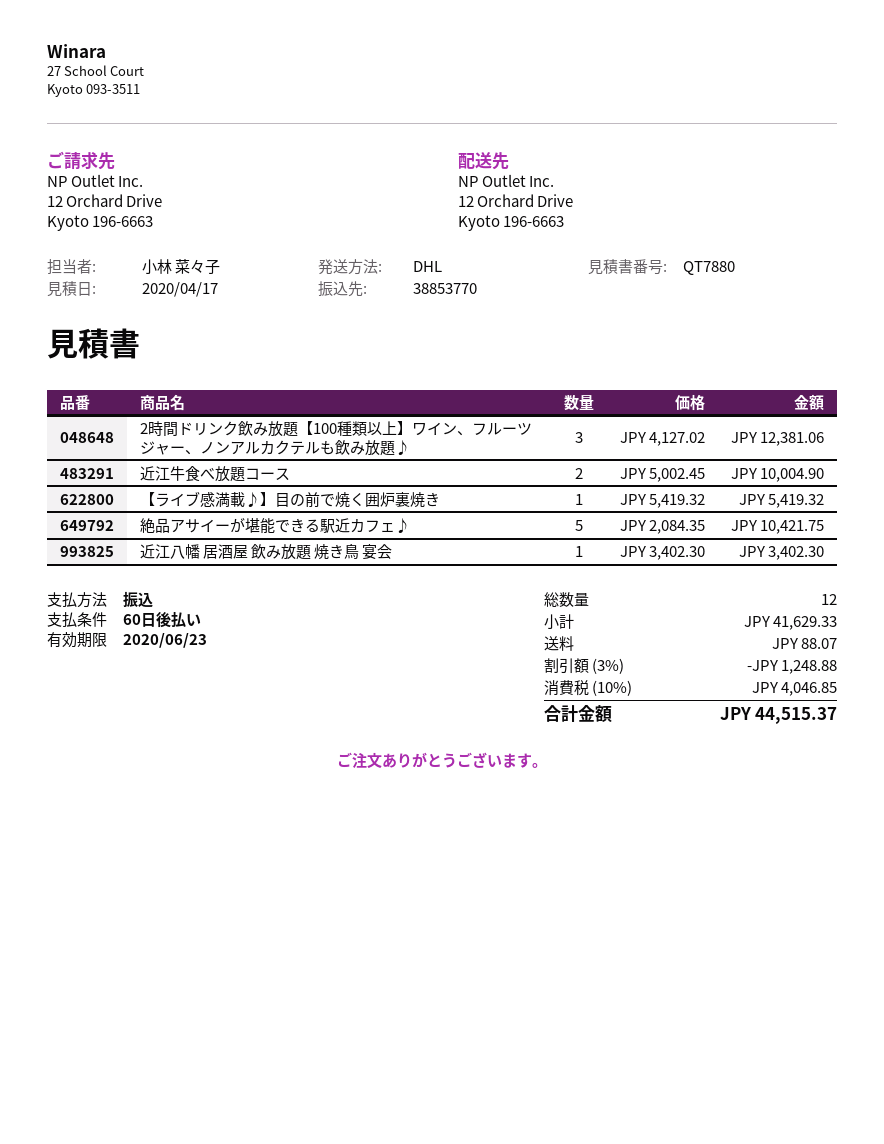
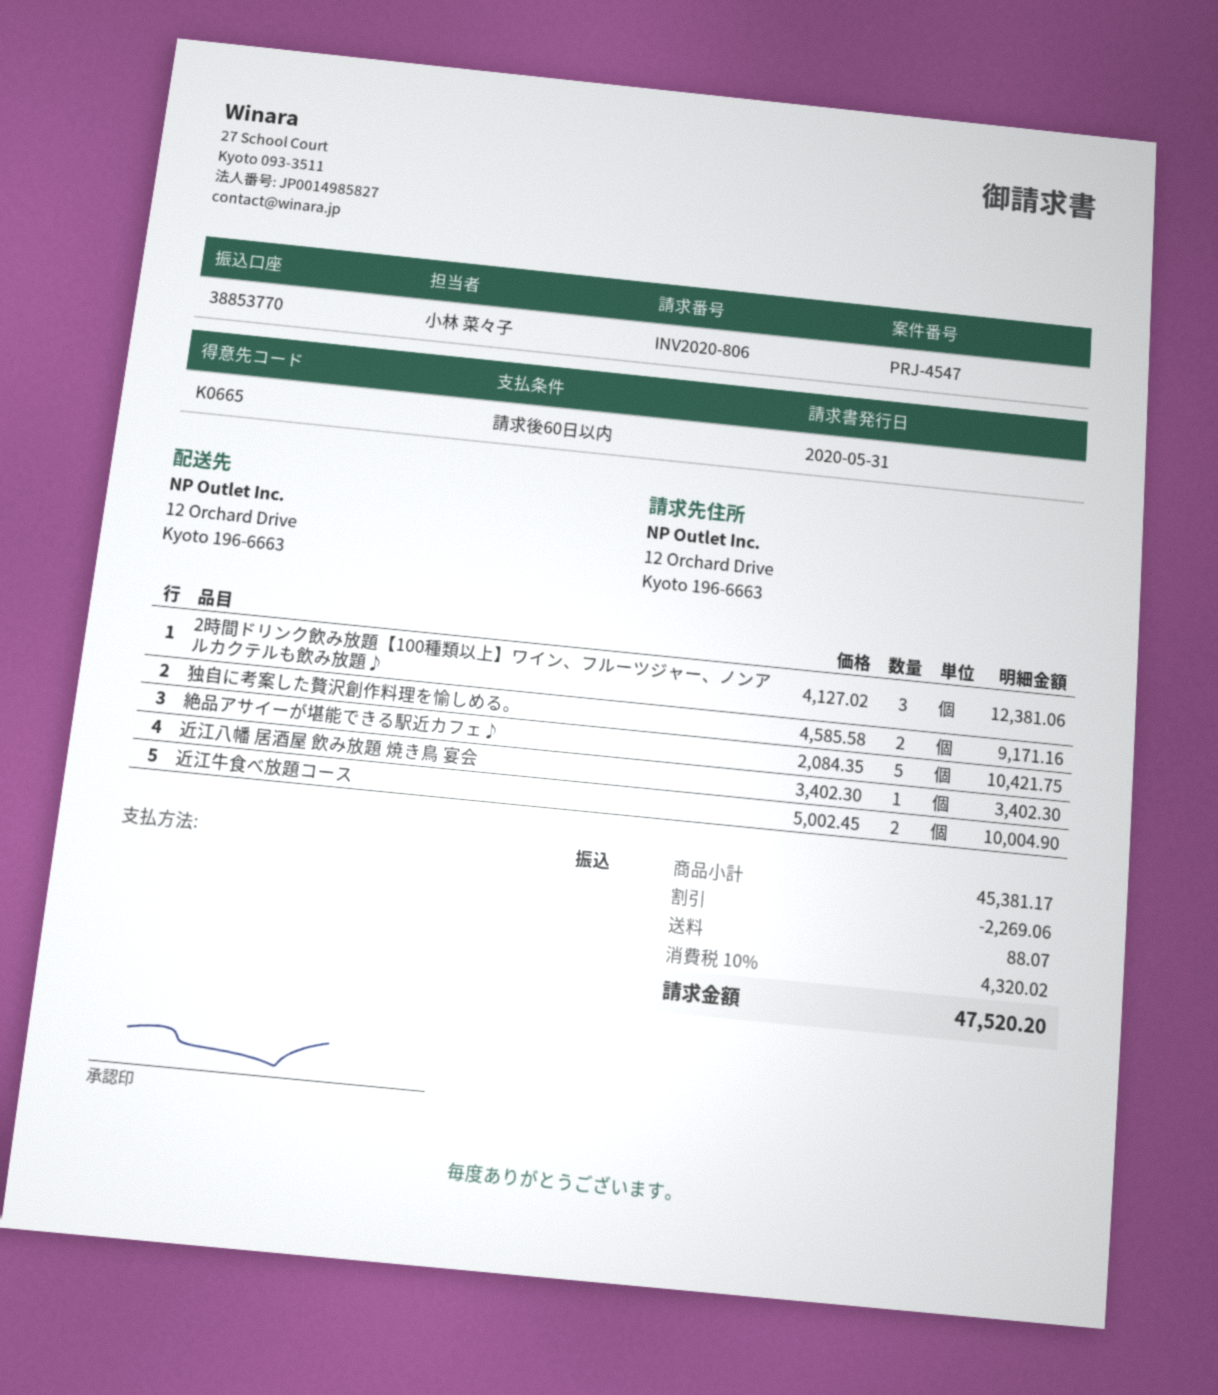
【ライブ感満載♪】目の前で焼く囲炉裏焼き: 1 x 5419.32 = 5419.32 -> none
独自に考案した贅沢創作料理を愉しめる。: none -> 2 x 4585.58 = 9171.16
subtotal: 41629.33 -> 45381.17
discount: 1248.88 -> 2269.06
tax: 10% = 4046.85 -> 10% = 4320.02
total: 44515.37 -> 47520.20

